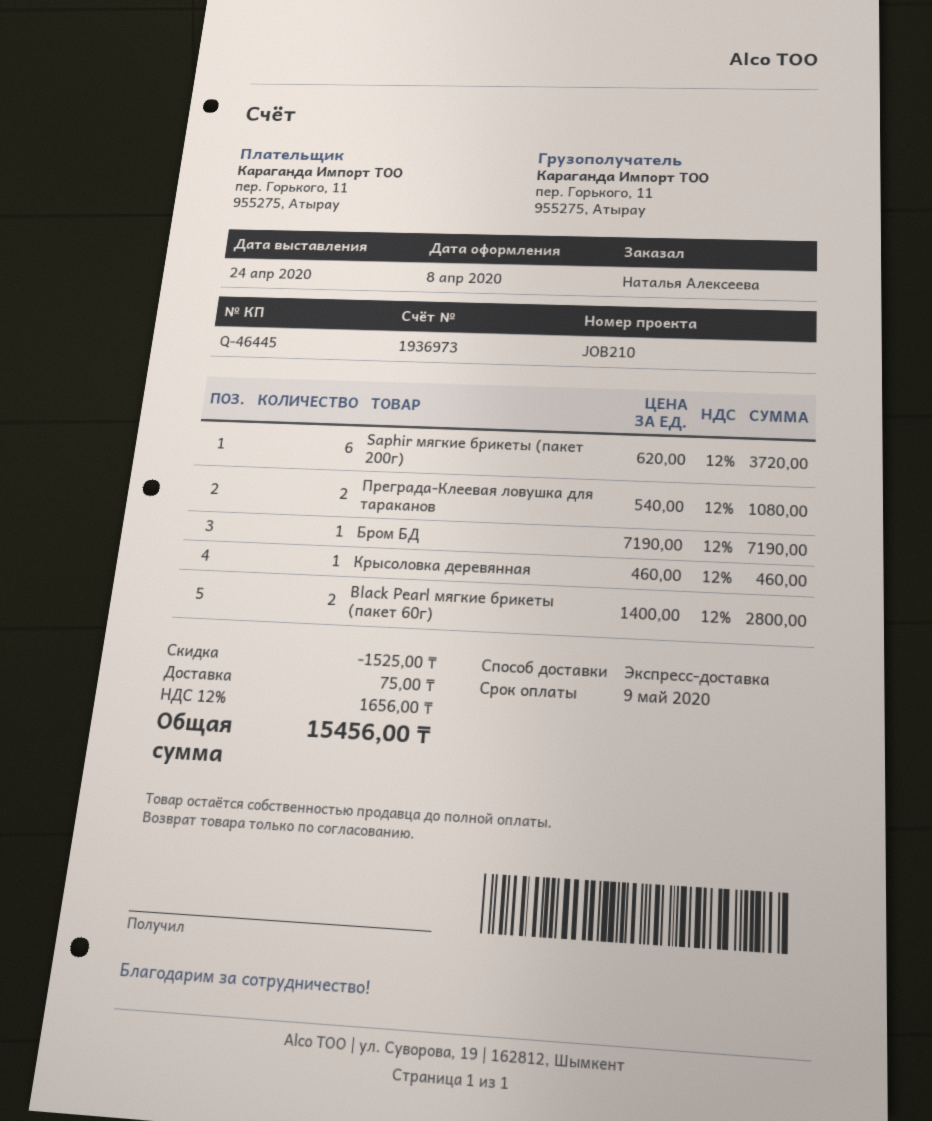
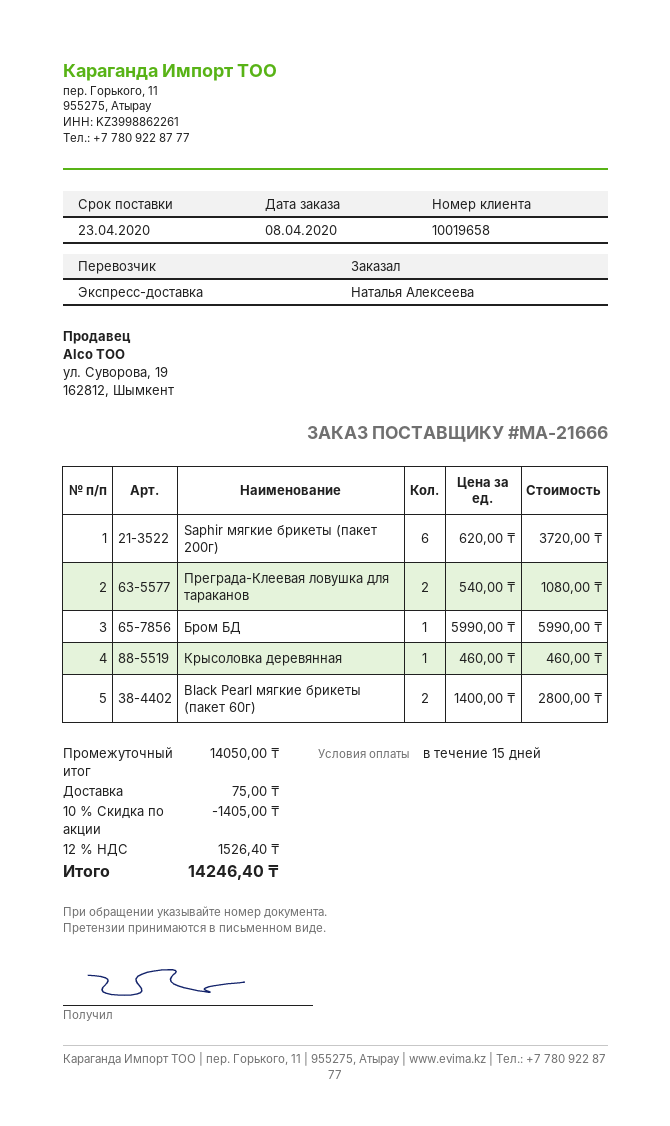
Бром БД: 1 x 7190.00 = 7190.00 -> 1 x 5990.00 = 5990.00
discount: 1525.00 -> 1405.00
tax: 12% = 1656.00 -> 12% = 1526.40
total: 15456.00 -> 14246.40

